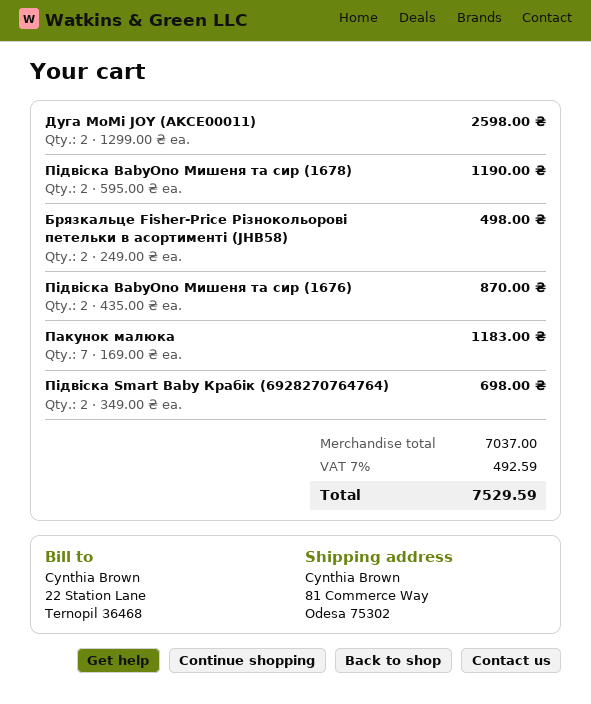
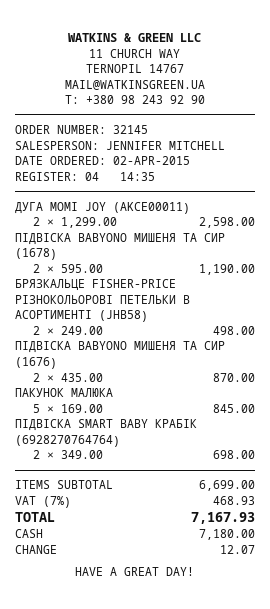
Пакунок малюка: 7 x 169.00 = 1183.00 -> 5 x 169.00 = 845.00
subtotal: 7037.00 -> 6699.00
tax: 7% = 492.59 -> 7% = 468.93
total: 7529.59 -> 7167.93

